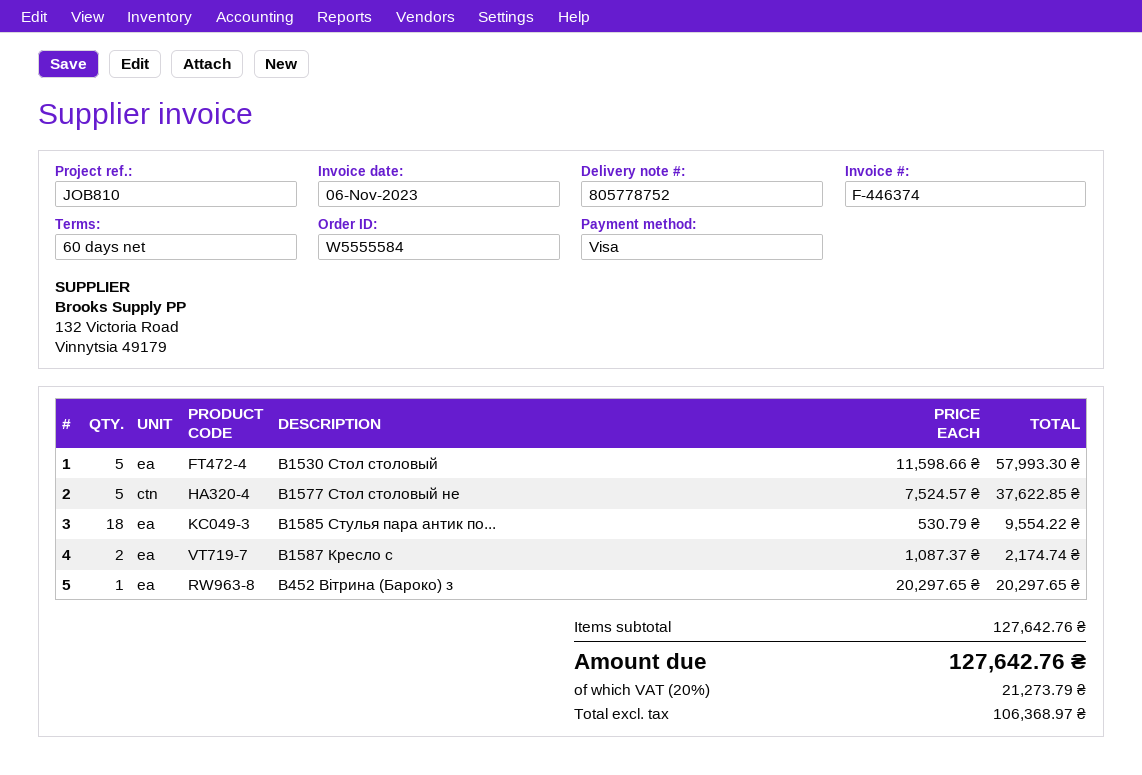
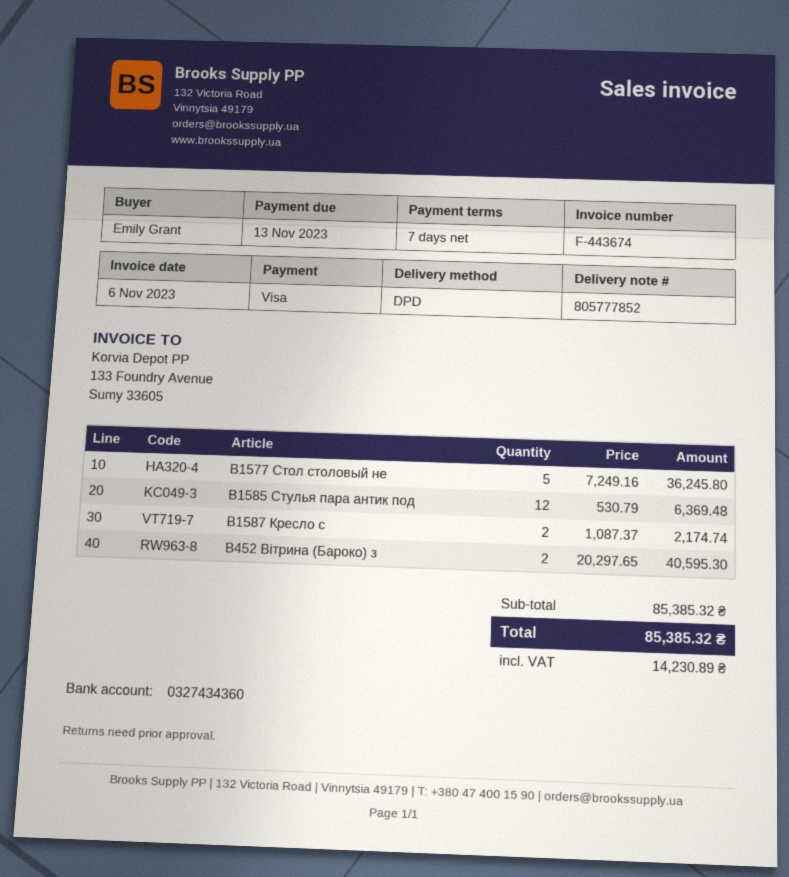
delivery note number: 805778752 -> 805777852
invoice number: F-446374 -> F-443674
payment terms: 60 days -> 7 days
В1530 Стол столовый: 5 x 11598.66 = 57993.30 -> none
В1577 Стол столовый не: 5 x 7524.57 = 37622.85 -> 5 x 7249.16 = 36245.80
В1585 Стулья пара антик по...: 18 x 530.79 = 9554.22 -> 12 x 530.79 = 6369.48
В452 Вітрина (Бароко) з: 1 x 20297.65 = 20297.65 -> 2 x 20297.65 = 40595.30
subtotal: 127642.76 -> 85385.32
tax: 21273.79 -> 14230.89
total: 127642.76 -> 85385.32

